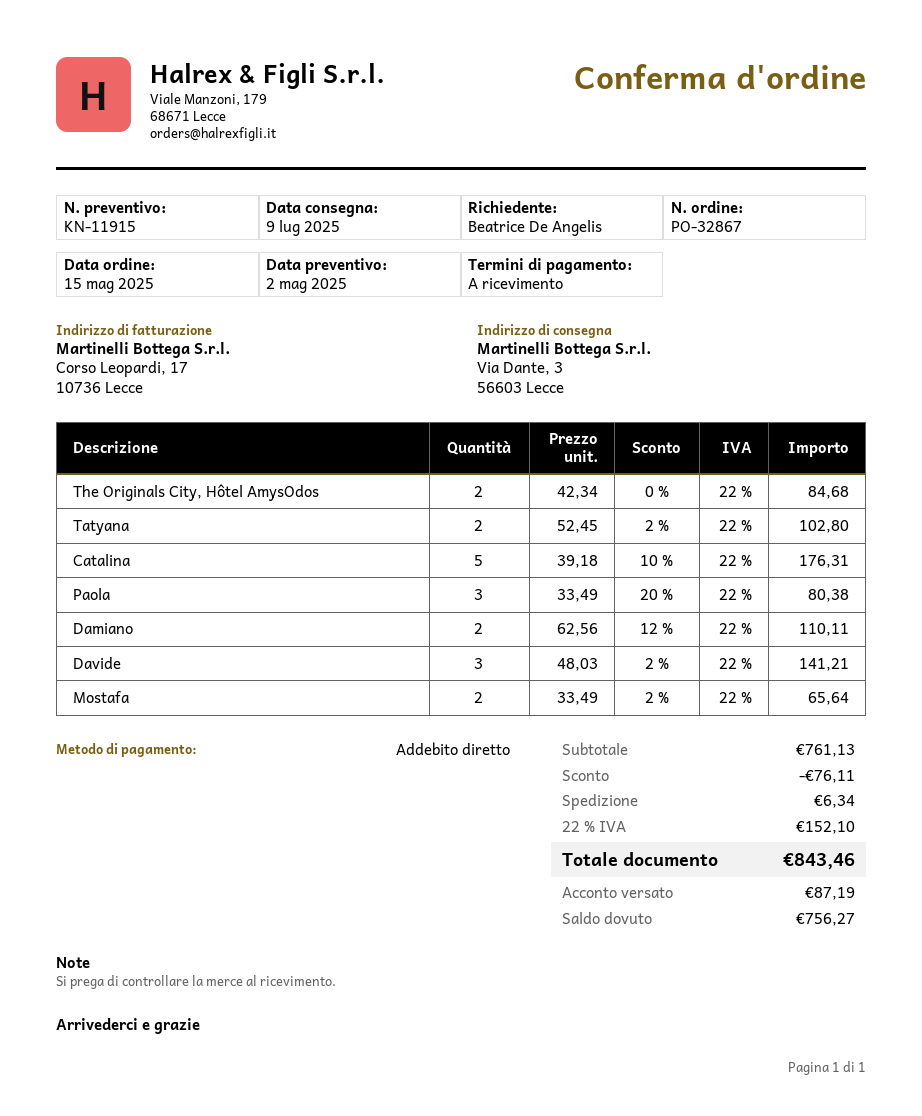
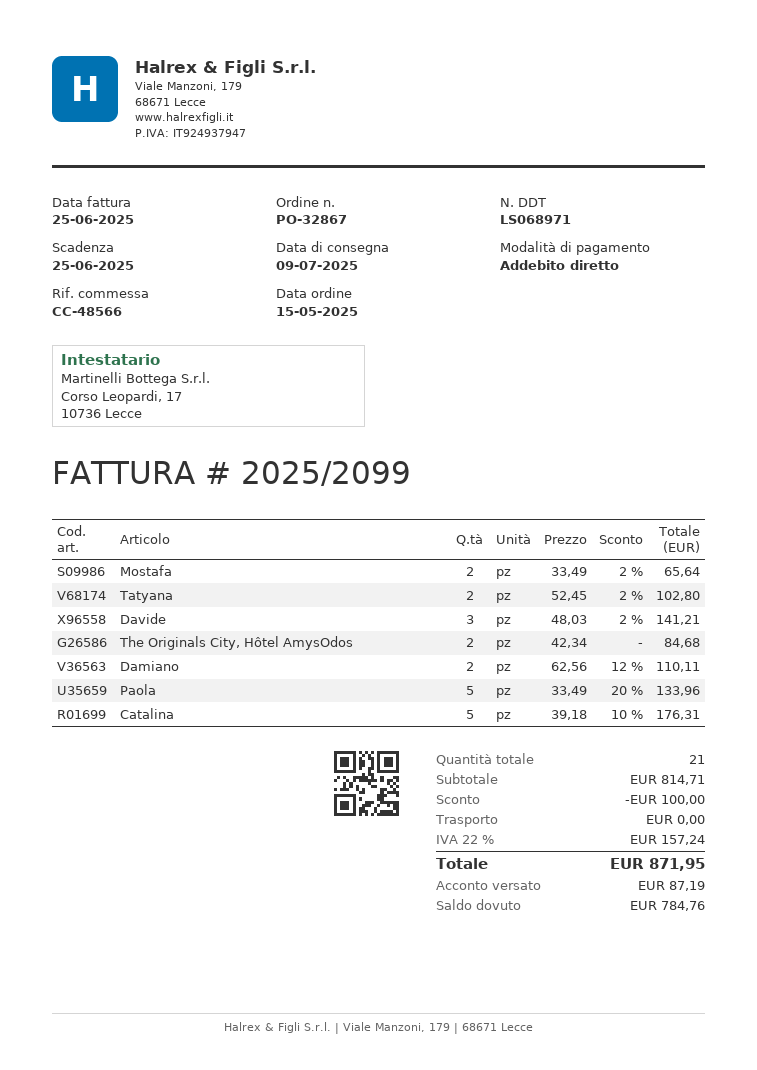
Paola: 3 x 33.49 - 20% = 80.38 -> 5 x 33.49 - 20% = 133.96
subtotal: 761.13 -> 814.71
discount: 76.11 -> 100.00
shipping: 6.34 -> 0.00
tax: 22% = 152.10 -> 22% = 157.24
total: 843.46 -> 871.95
balance: 756.27 -> 784.76

